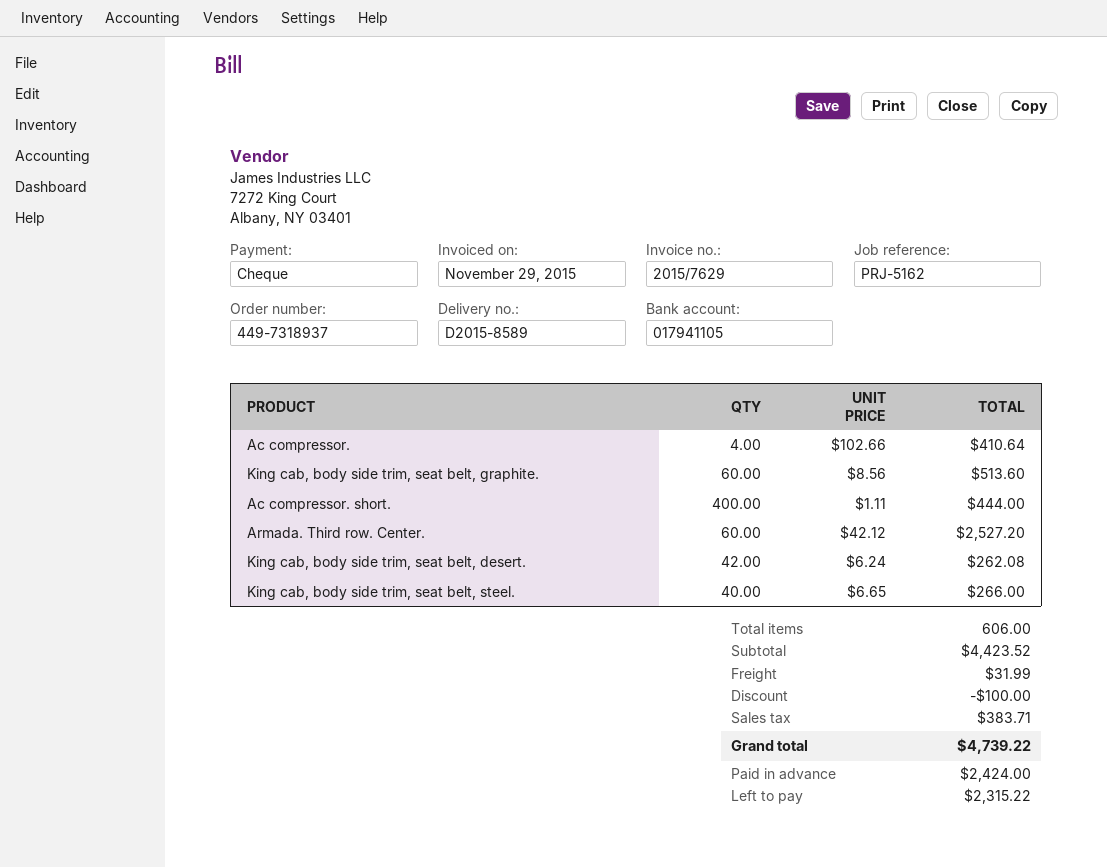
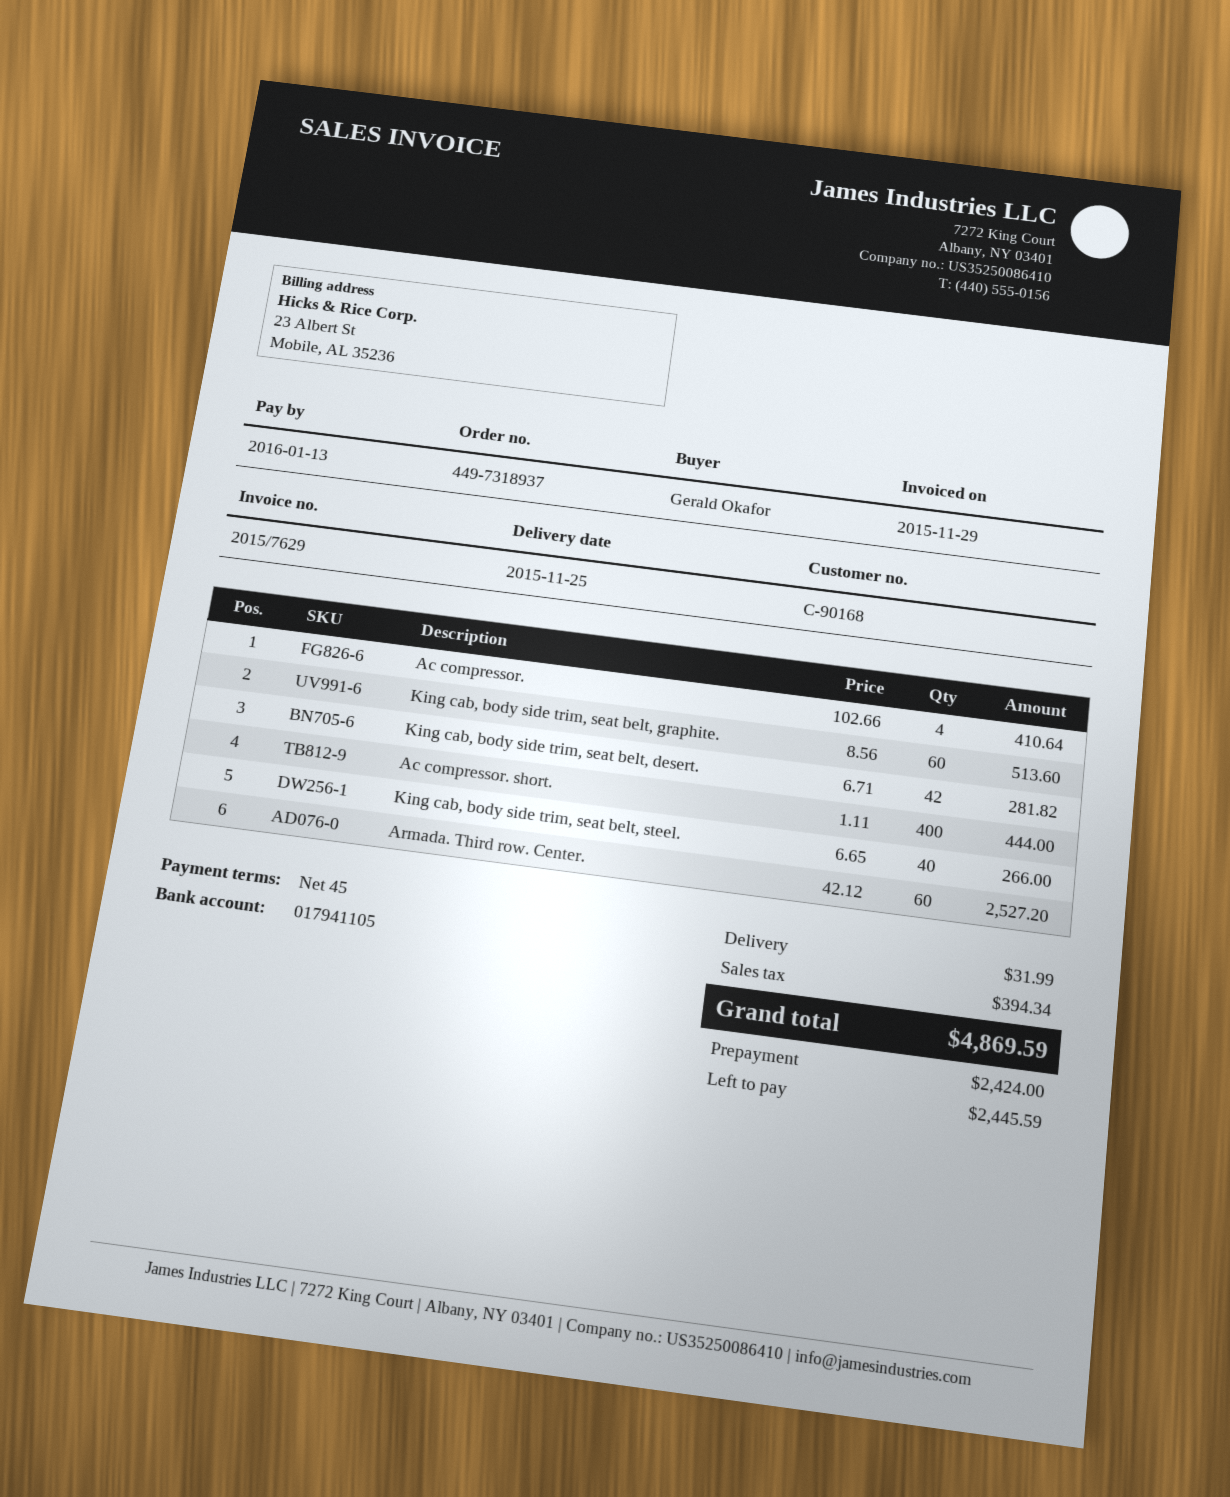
King cab, body side trim, seat belt, desert.: 42 x 6.24 = 262.08 -> 42 x 6.71 = 281.82
discount: 100.00 -> none
tax: 383.71 -> 394.34
total: 4739.22 -> 4869.59
balance: 2315.22 -> 2445.59

